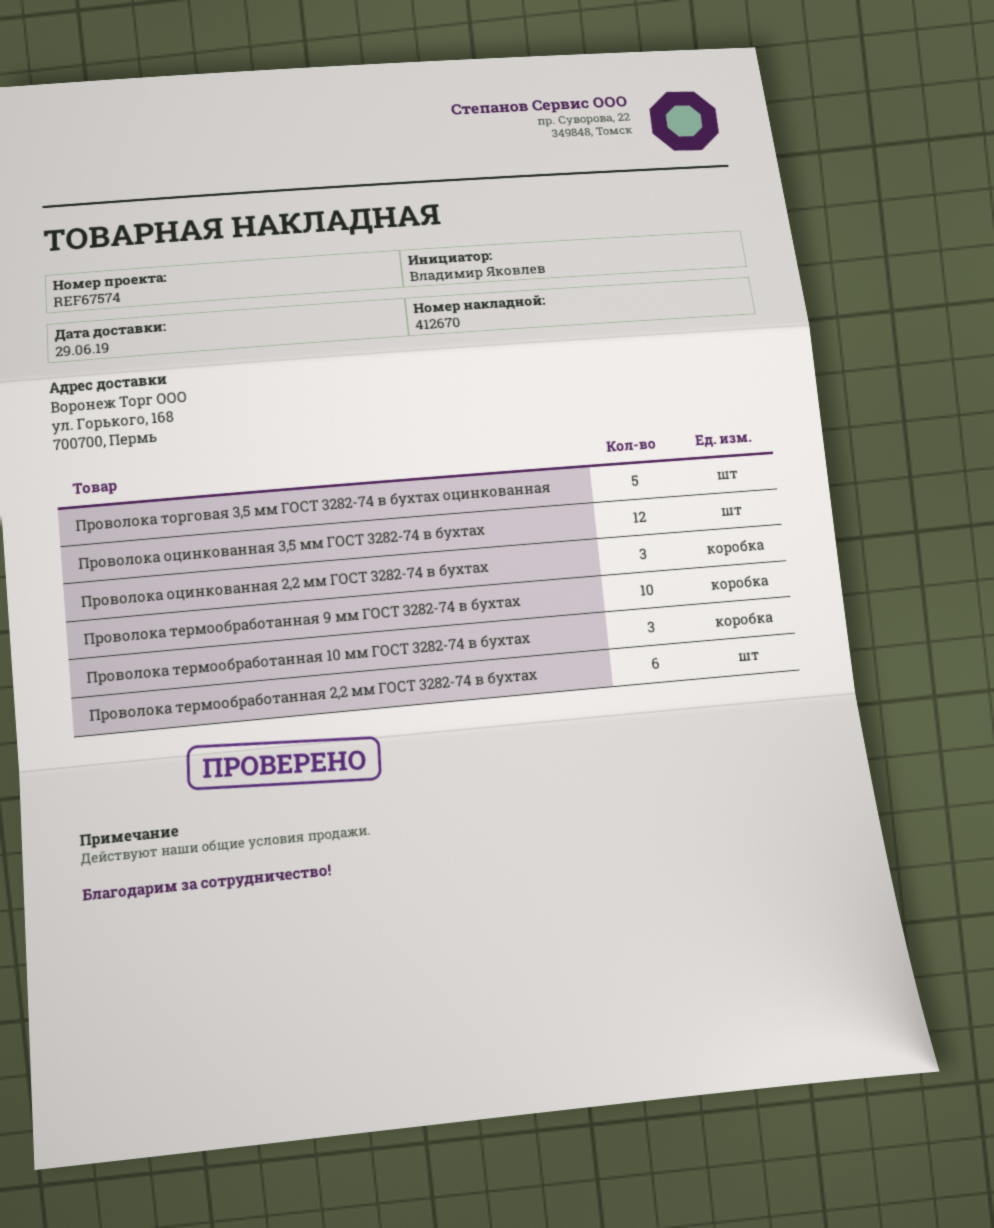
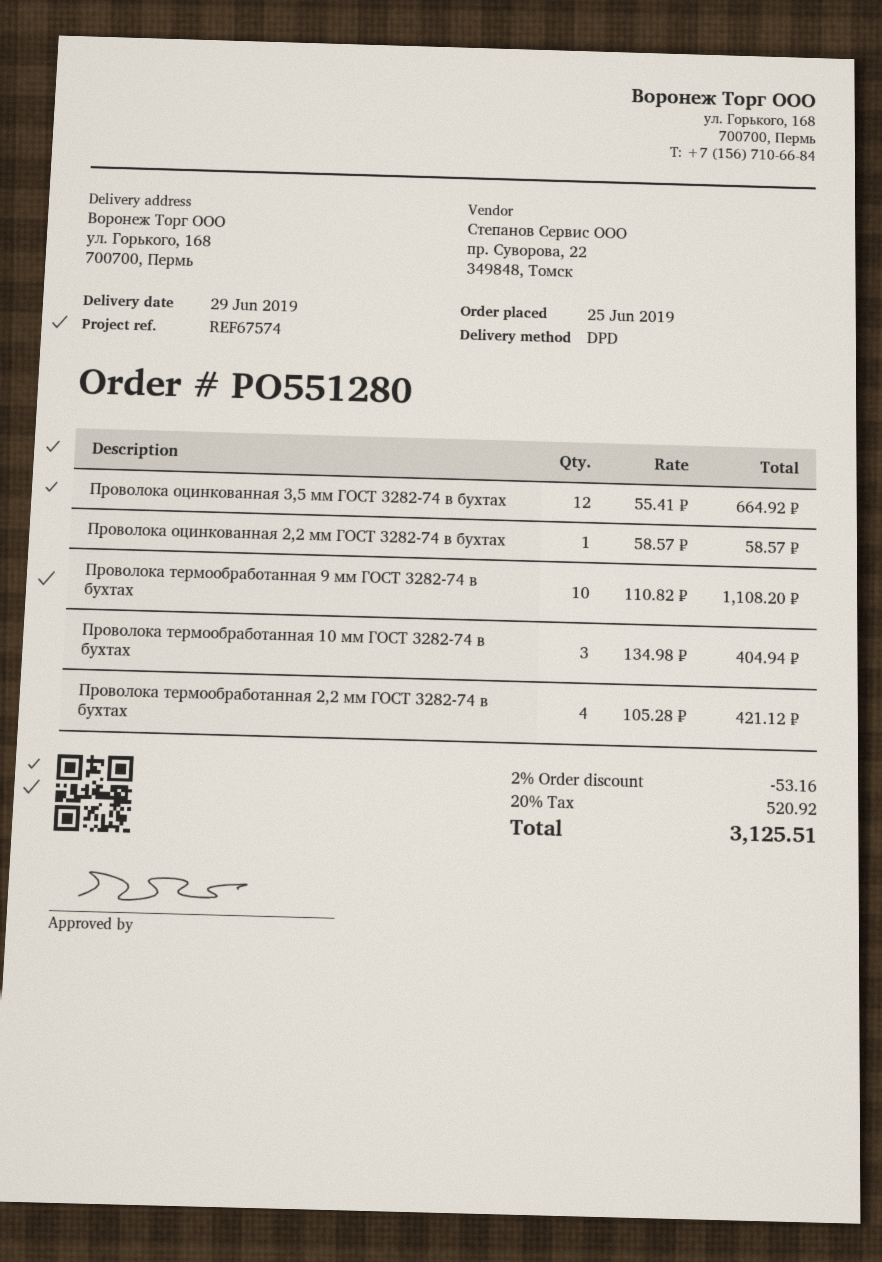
Проволока торговая 3,5 мм ГОСТ 3282-74 в бухтах оцинкованная: 5 -> none
Проволока оцинкованная 2,2 мм ГОСТ 3282-74 в бухтах: 3 -> 1
Проволока термообработанная 2,2 мм ГОСТ 3282-74 в бухтах: 6 -> 4

